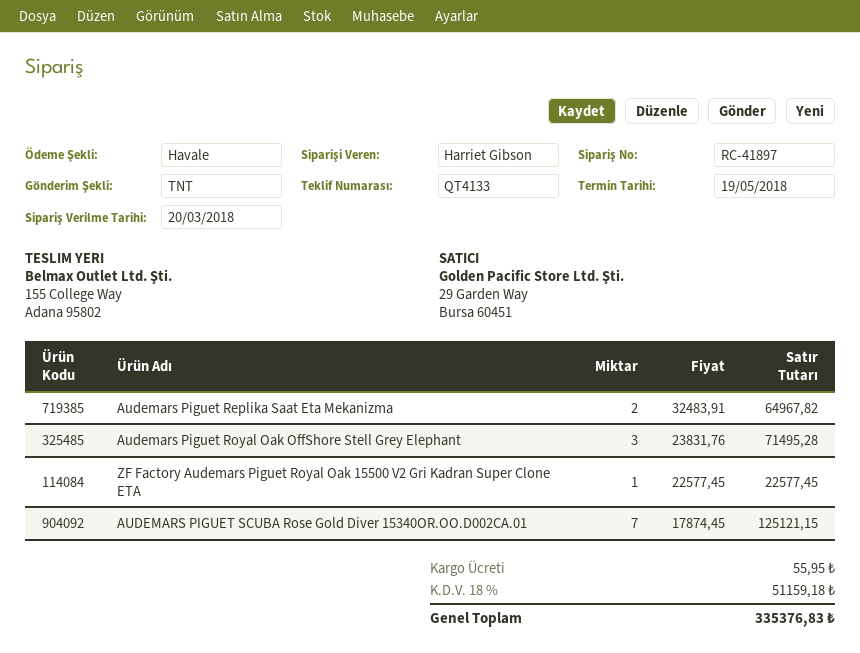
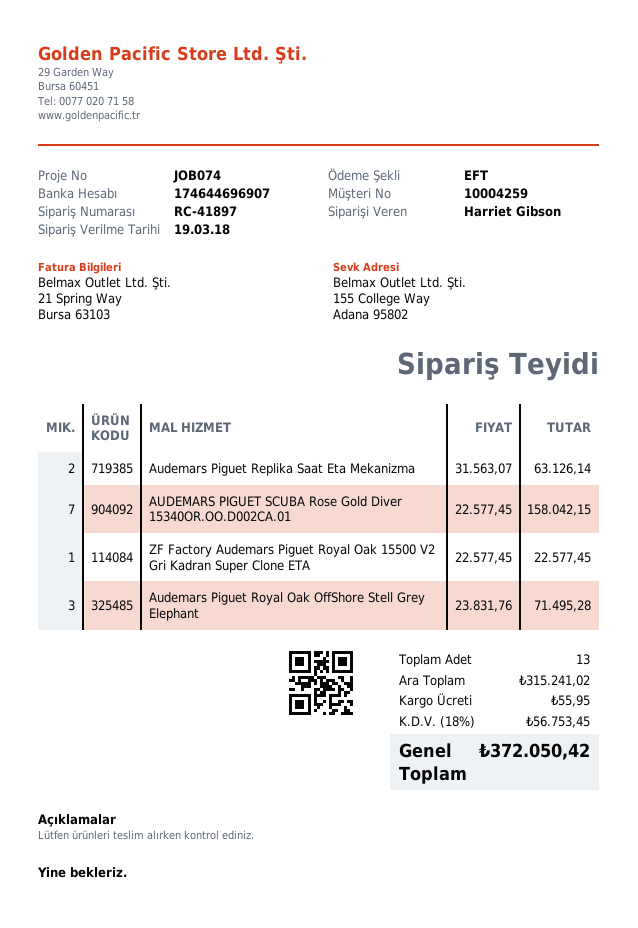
order date: 2018-03-20 -> 2018-03-19
Audemars Piguet Replika Saat Eta Mekanizma: 2 x 32483.91 = 64967.82 -> 2 x 31563.07 = 63126.14
AUDEMARS PIGUET SCUBA Rose Gold Diver 15340OR.OO.D002CA.01: 7 x 17874.45 = 125121.15 -> 7 x 22577.45 = 158042.15
tax: 18% = 51159.18 -> 18% = 56753.45
total: 335376.83 -> 372050.42

